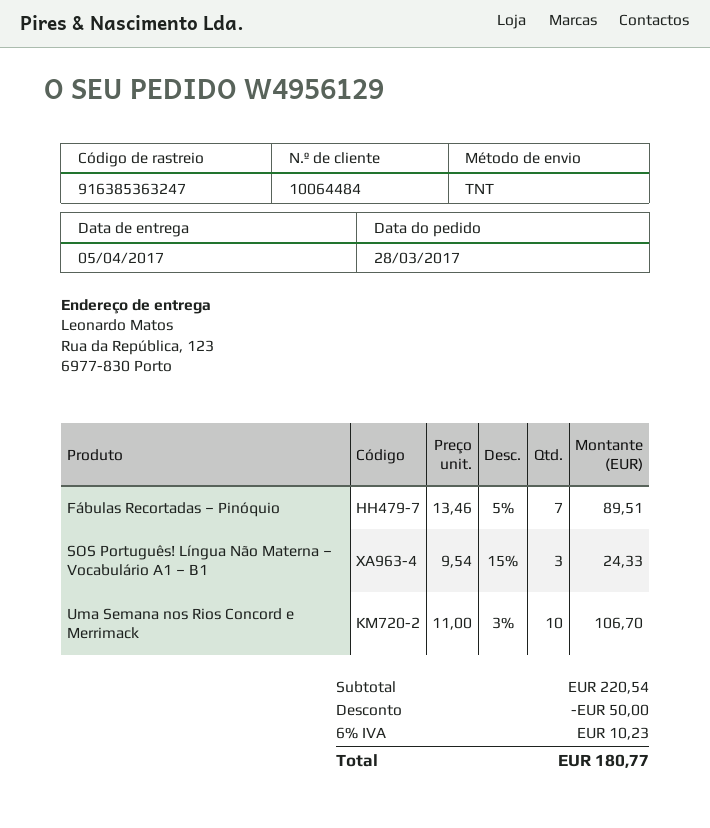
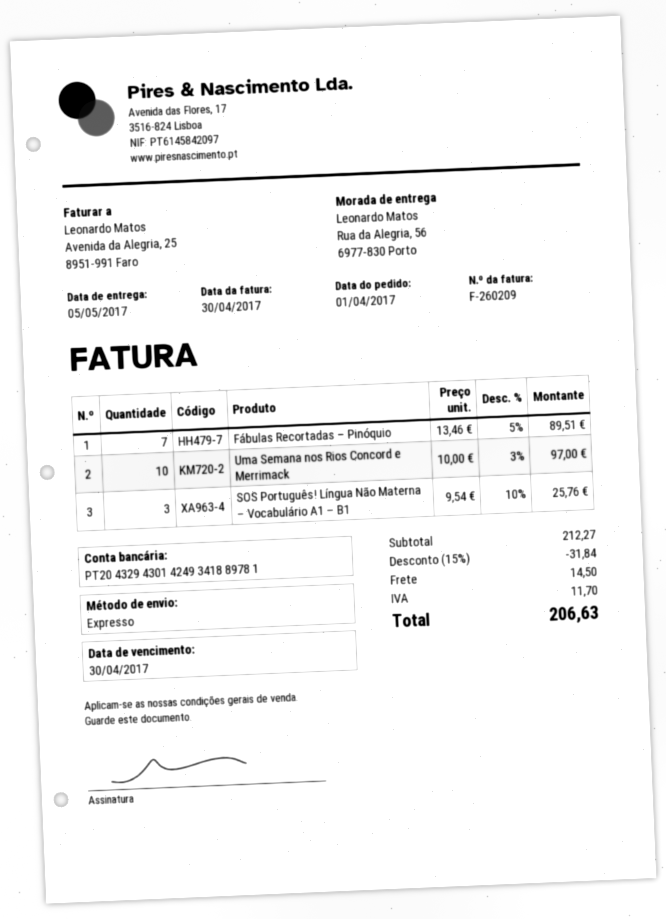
order date: 2017-03-28 -> 2017-04-01
delivery date: 2017-04-05 -> 2017-05-05
shipping method: TNT -> express
ship to: Rua da República, 123, 6977-830 Porto -> Rua da Alegria, 56, 6977-830 Porto
SOS Português! Língua Não Materna – Vocabulário A1 – B1: 3 x 9.54 - 15% = 24.33 -> 3 x 9.54 - 10% = 25.76
Uma Semana nos Rios Concord e Merrimack: 10 x 11.00 - 3% = 106.70 -> 10 x 10.00 - 3% = 97.00
subtotal: 220.54 -> 212.27
discount: 50.00 -> 31.84
shipping: none -> 14.50
tax: 10.23 -> 11.70
total: 180.77 -> 206.63

